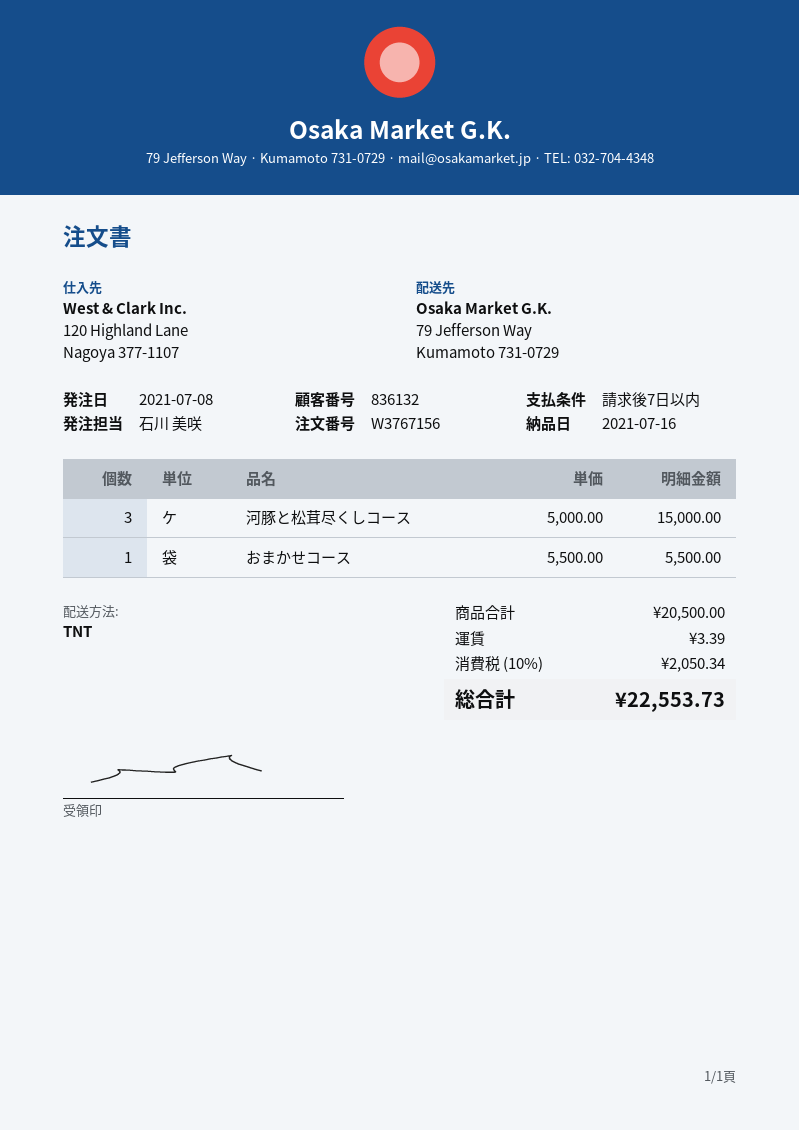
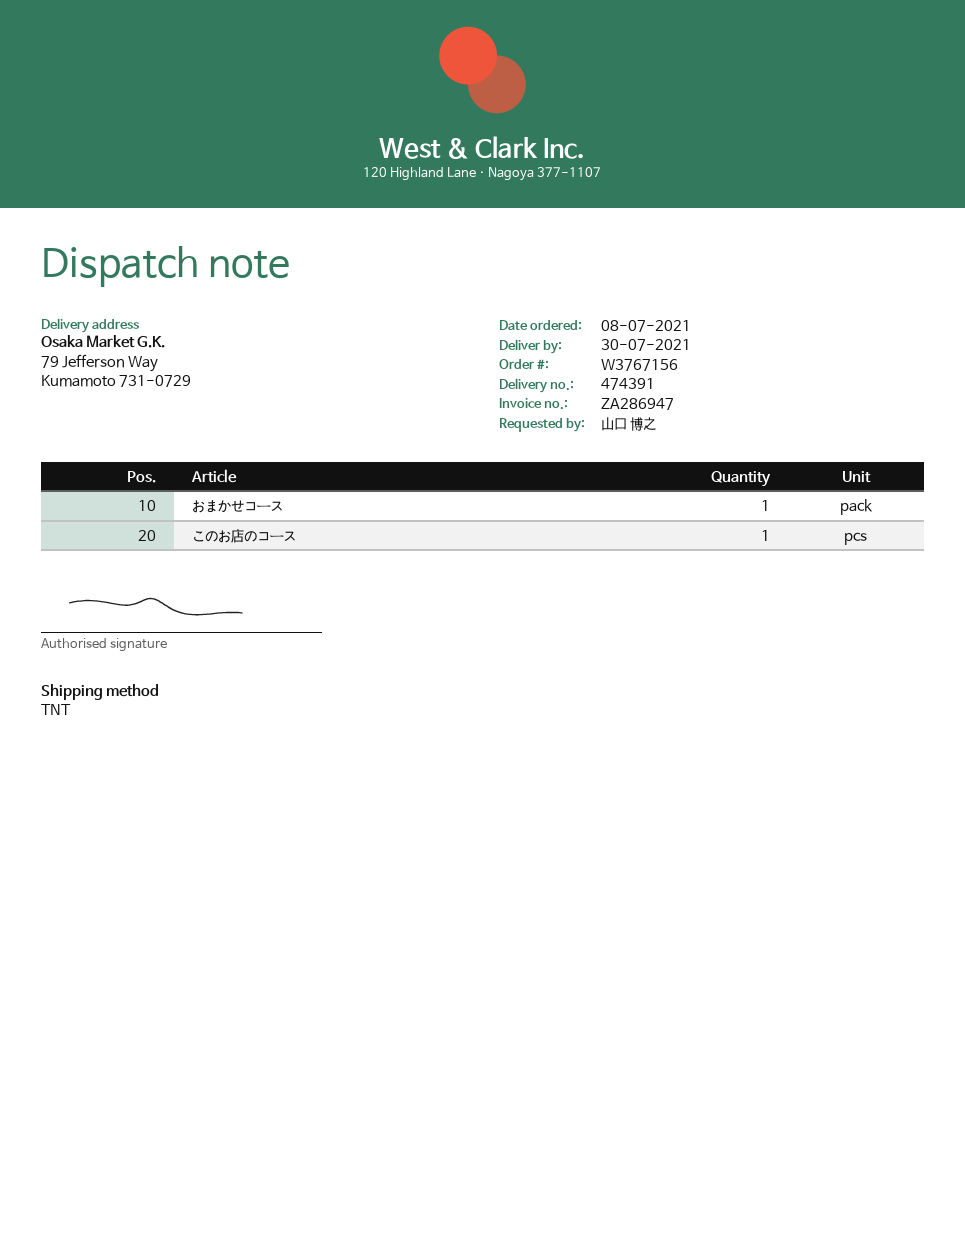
delivery date: 2021-07-16 -> 2021-07-30
ordered by: 石川 美咲 -> 山口 博之
河豚と松茸尽くしコース: 3 -> none
このお店のコース: none -> 1

